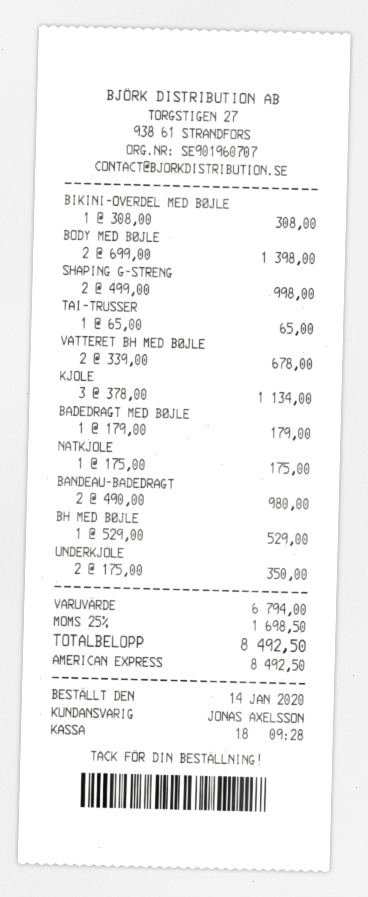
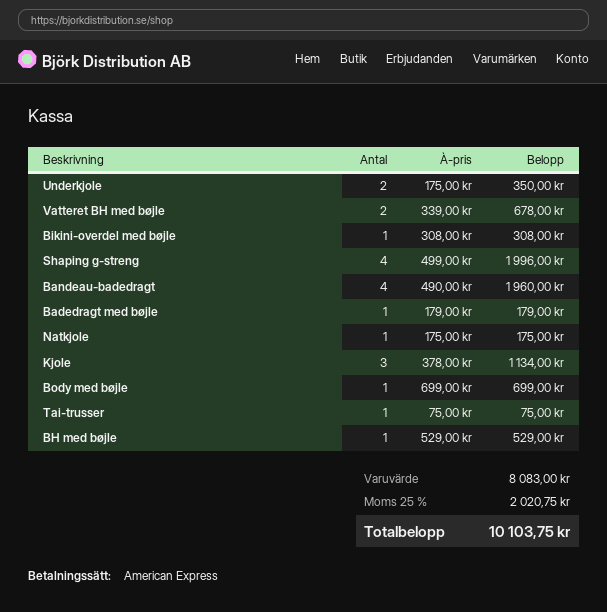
BODY MED BØJLE: 2 x 699.00 = 1398.00 -> 1 x 699.00 = 699.00
SHAPING G-STRENG: 2 x 499.00 = 998.00 -> 4 x 499.00 = 1996.00
TAI-TRUSSER: 1 x 65.00 = 65.00 -> 1 x 75.00 = 75.00
BANDEAU-BADEDRAGT: 2 x 490.00 = 980.00 -> 4 x 490.00 = 1960.00
subtotal: 6794.00 -> 8083.00
tax: 25% = 1698.50 -> 25% = 2020.75
total: 8492.50 -> 10103.75

